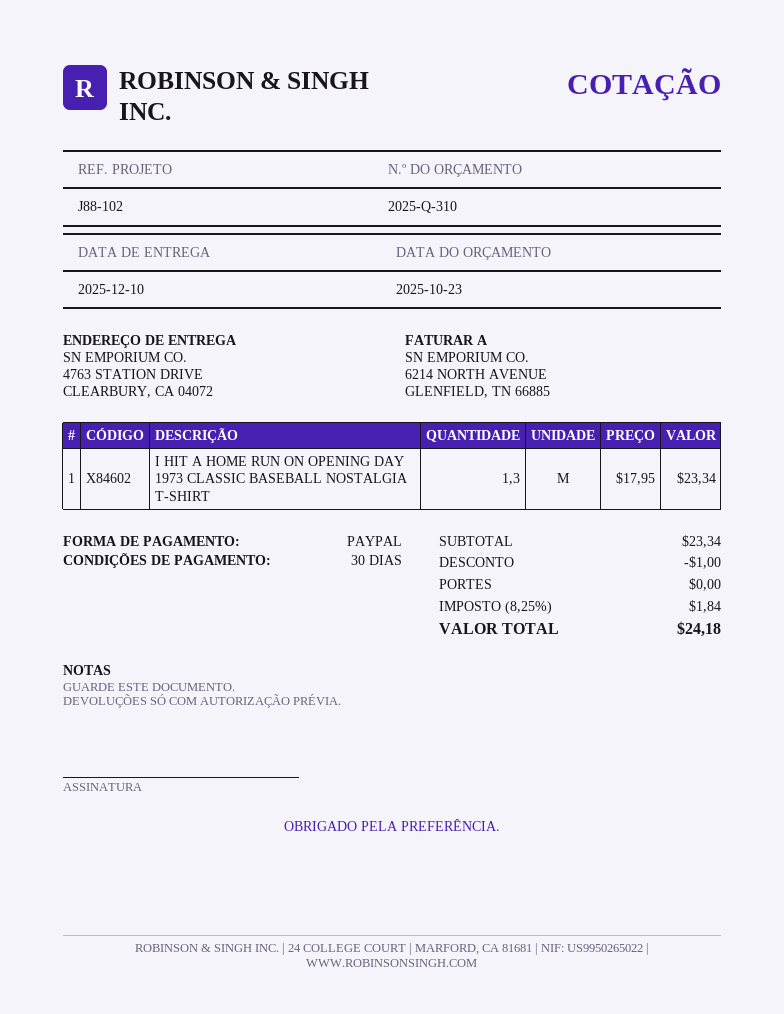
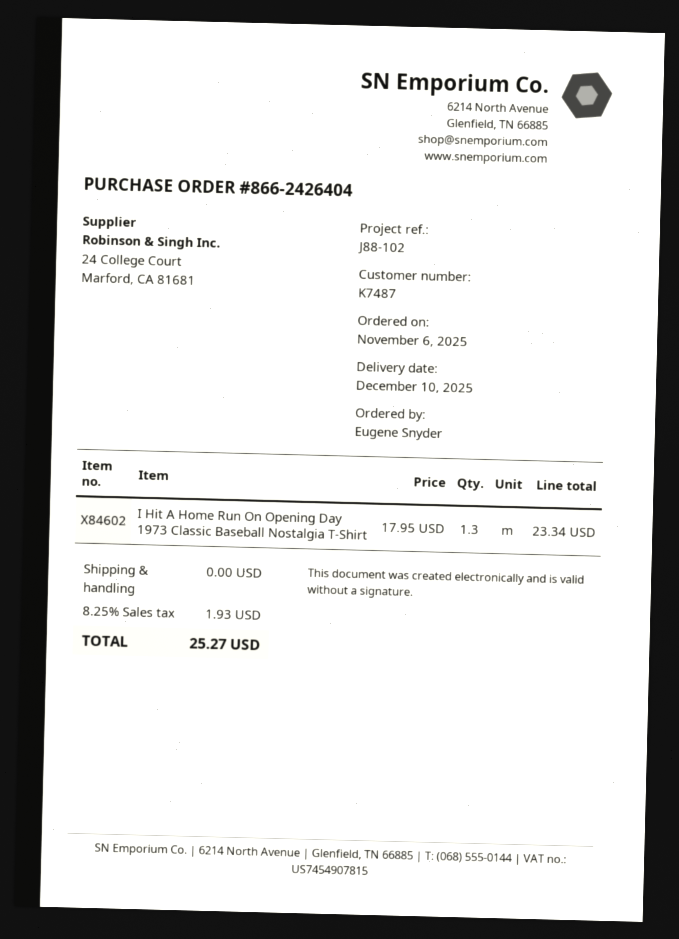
discount: 1.00 -> none
tax: 8.25% = 1.84 -> 8.25% = 1.93
total: 24.18 -> 25.27

